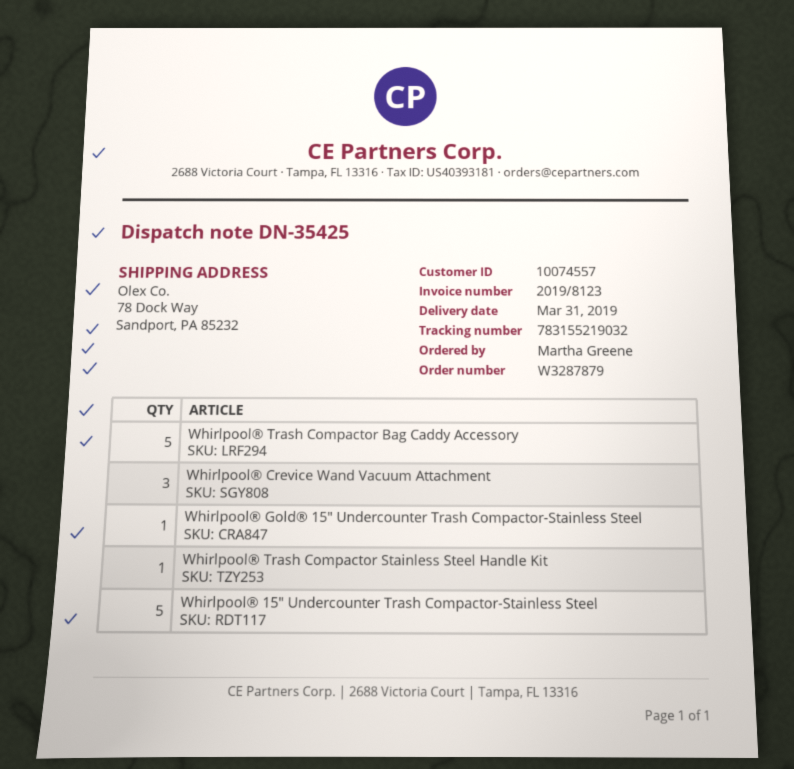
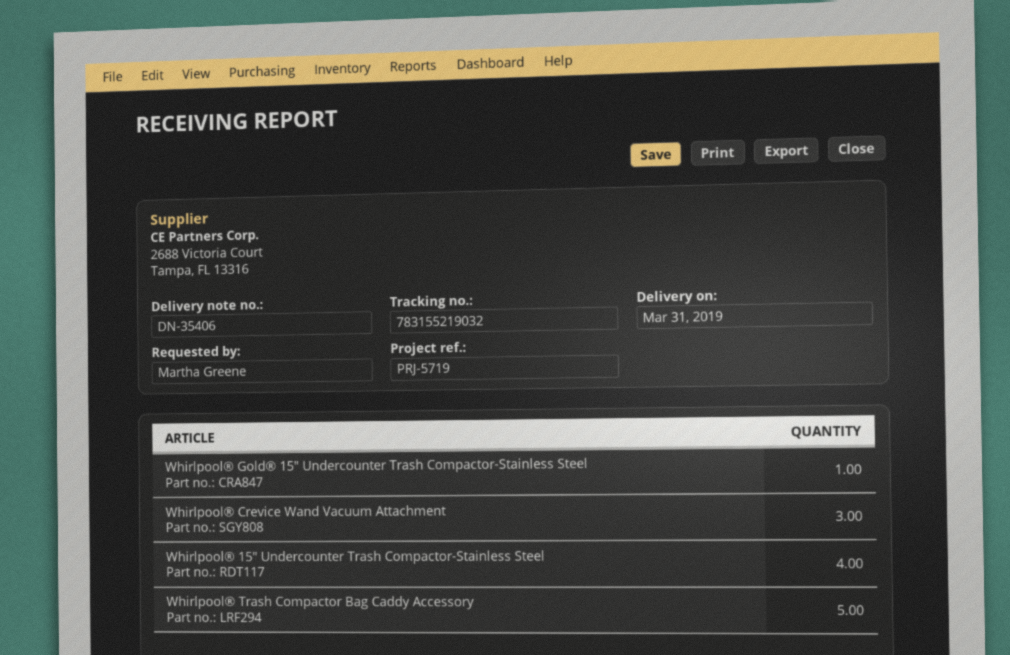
delivery note number: DN-35425 -> DN-35406
Whirlpool® Trash Compactor Stainless Steel Handle Kit: 1 -> none
Whirlpool® 15″ Undercounter Trash Compactor-Stainless Steel: 5 -> 4

